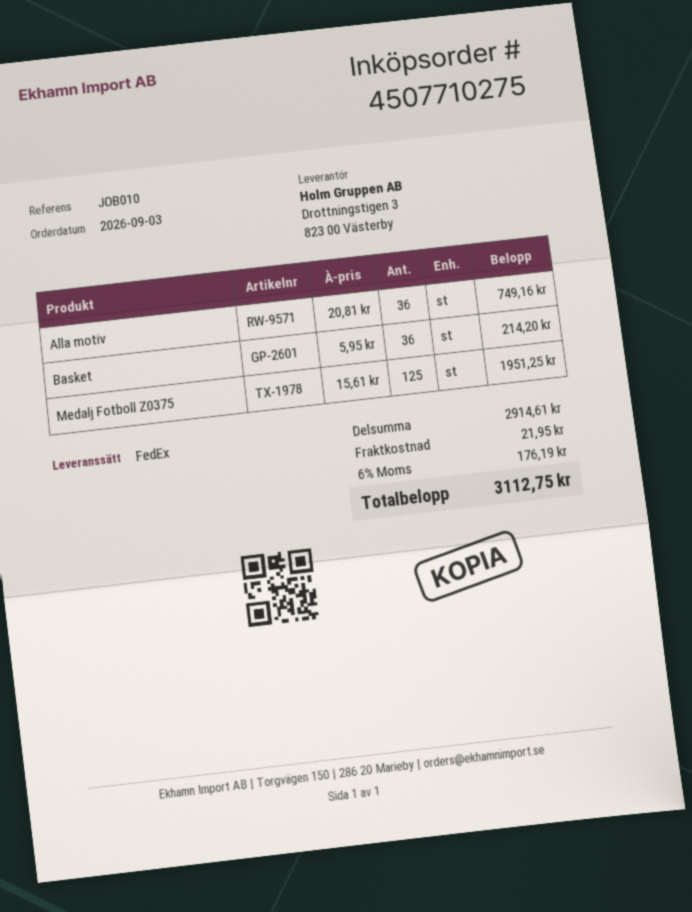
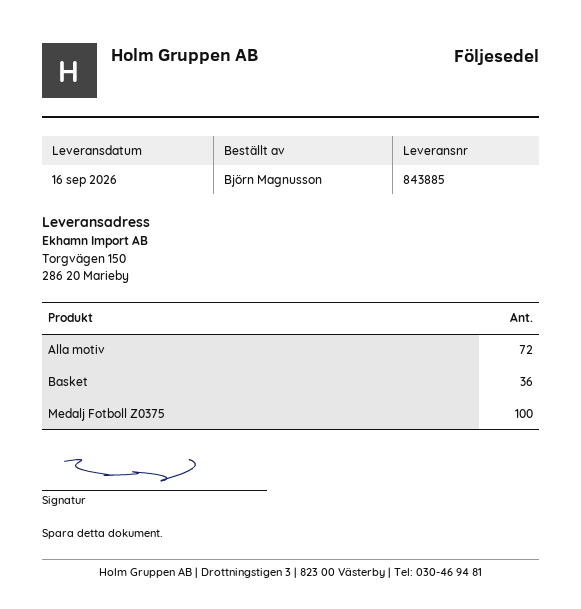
Alla motiv: 36 -> 72
Medalj Fotboll Z0375: 125 -> 100

